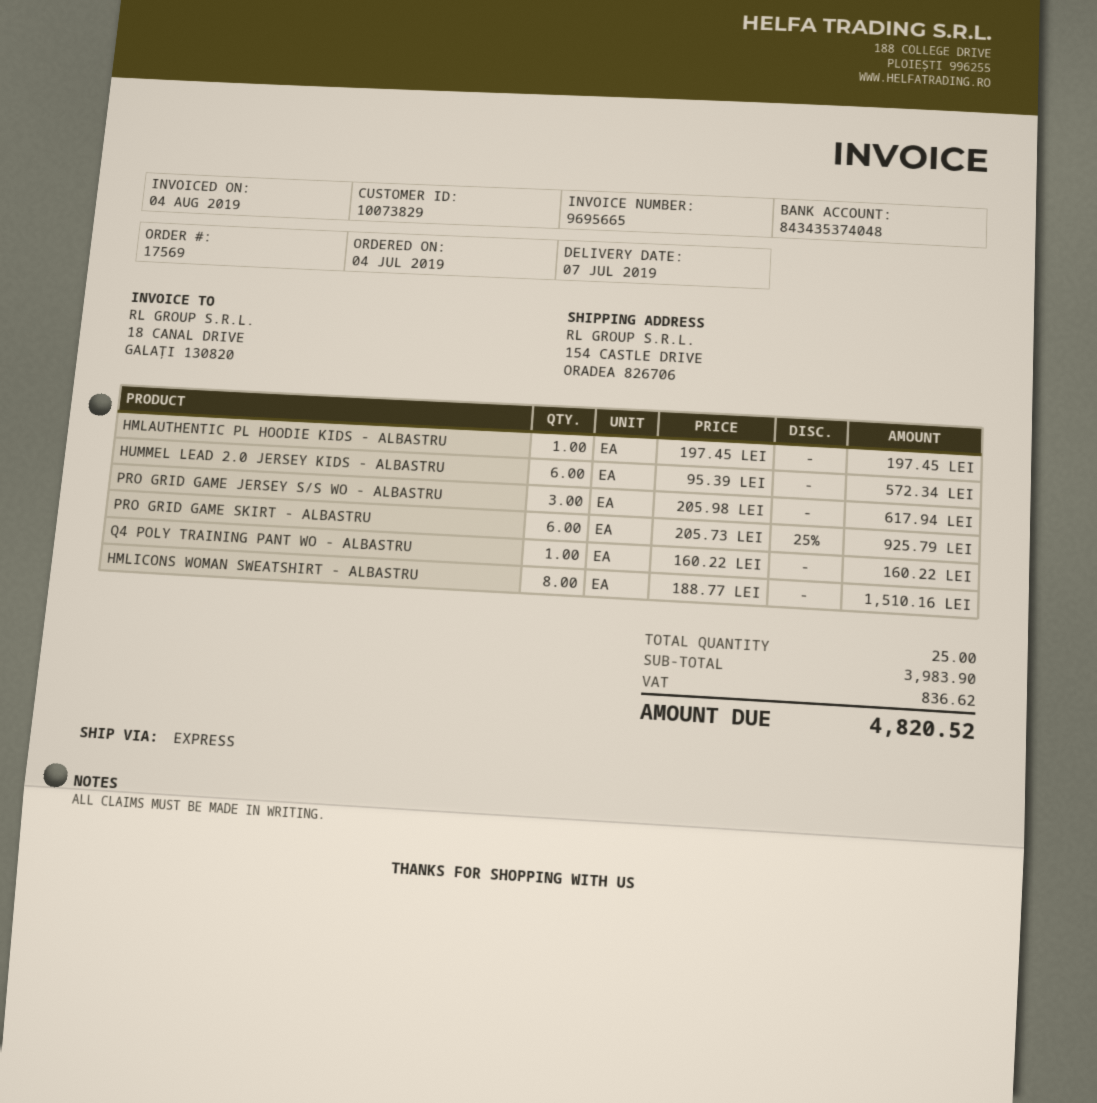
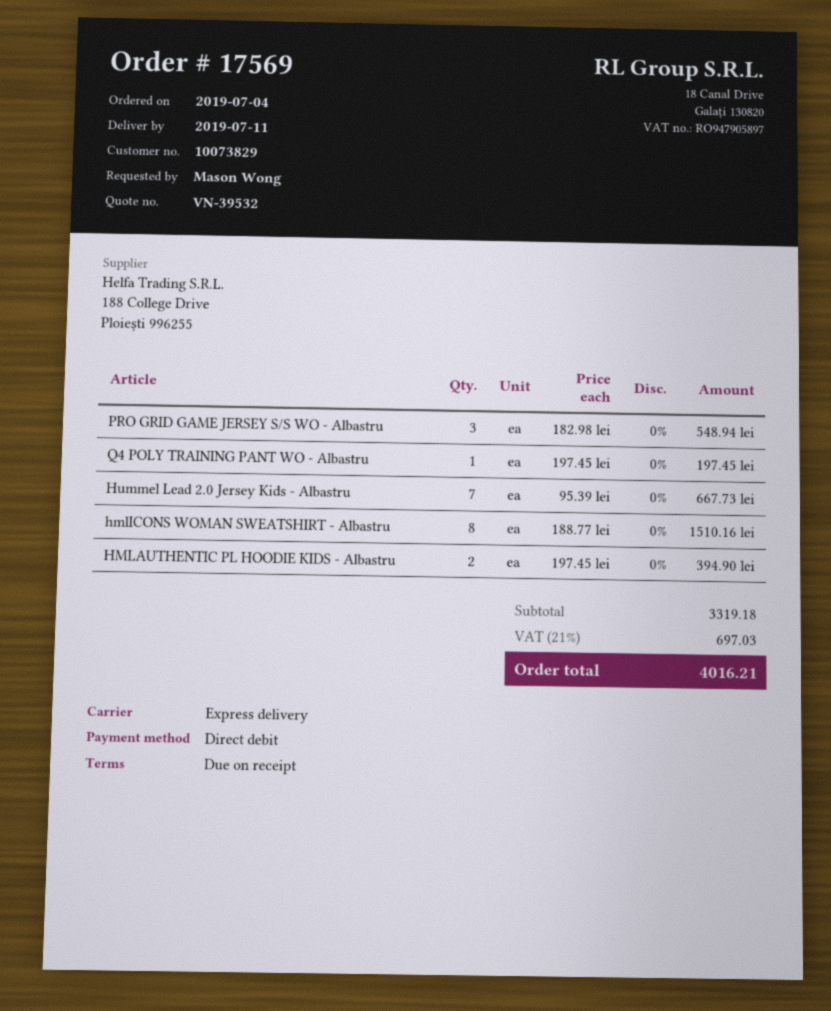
delivery date: 2019-07-07 -> 2019-07-11
HMLAUTHENTIC PL HOODIE KIDS - ALBASTRU: 1 x 197.45 = 197.45 -> 2 x 197.45 = 394.90
HUMMEL LEAD 2.0 JERSEY KIDS - ALBASTRU: 6 x 95.39 = 572.34 -> 7 x 95.39 = 667.73
PRO GRID GAME JERSEY S/S WO - ALBASTRU: 3 x 205.98 = 617.94 -> 3 x 182.98 = 548.94
PRO GRID GAME SKIRT - ALBASTRU: 6 x 205.73 - 25% = 925.79 -> none
Q4 POLY TRAINING PANT WO - ALBASTRU: 1 x 160.22 = 160.22 -> 1 x 197.45 = 197.45
subtotal: 3983.90 -> 3319.18
tax: 836.62 -> 697.03
total: 4820.52 -> 4016.21

